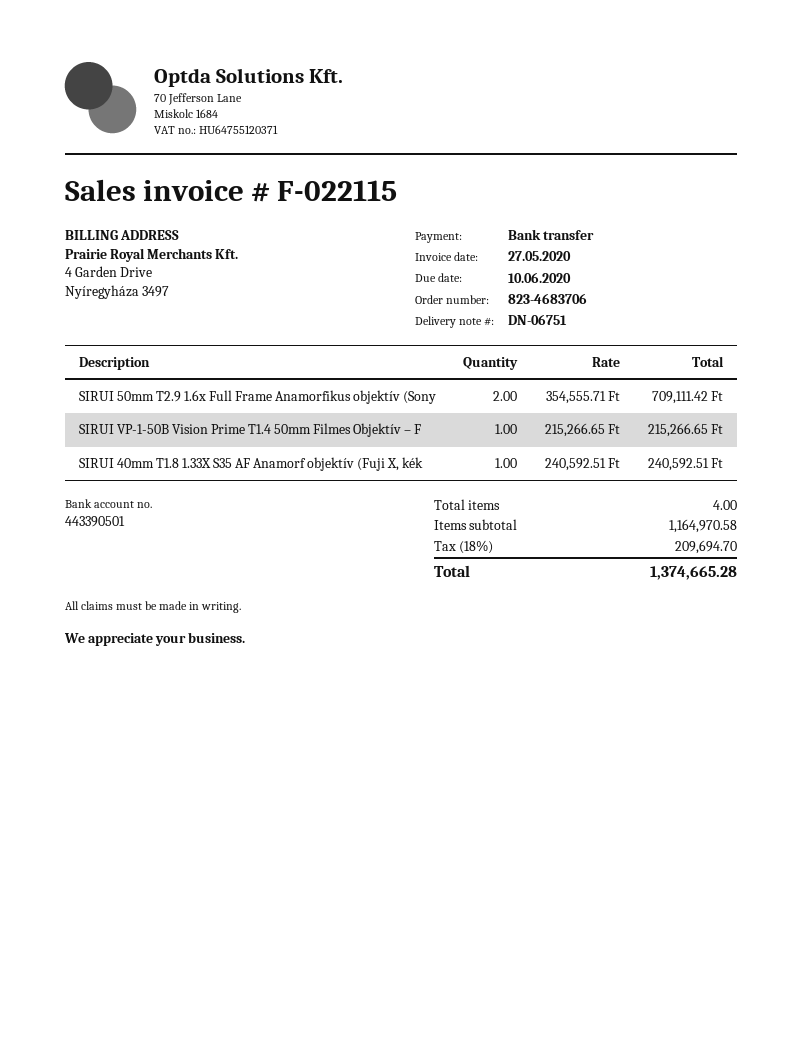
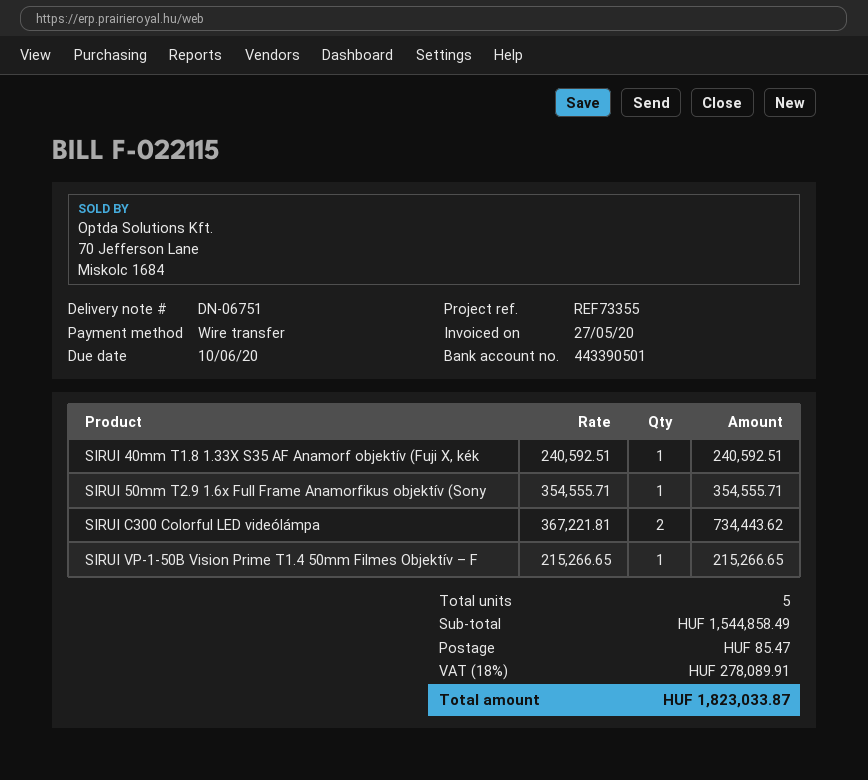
SIRUI 50mm T2.9 1.6x Full Frame Anamorfikus objektív (Sony: 2 x 354555.71 = 709111.42 -> 1 x 354555.71 = 354555.71
SIRUI C300 Colorful LED videólámpa: none -> 2 x 367221.81 = 734443.62
total quantity: 4 -> 5
subtotal: 1164970.58 -> 1544858.49
shipping: none -> 85.47
tax: 18% = 209694.70 -> 18% = 278089.91
total: 1374665.28 -> 1823033.87

